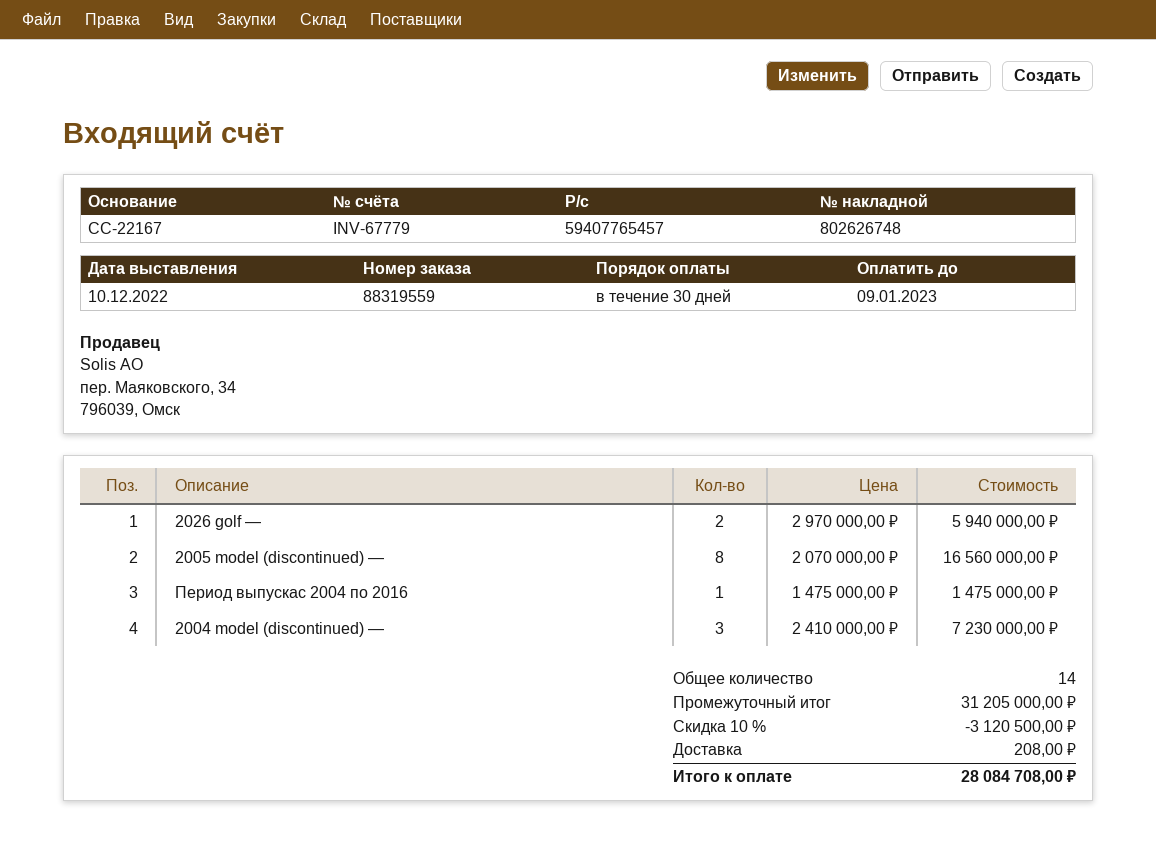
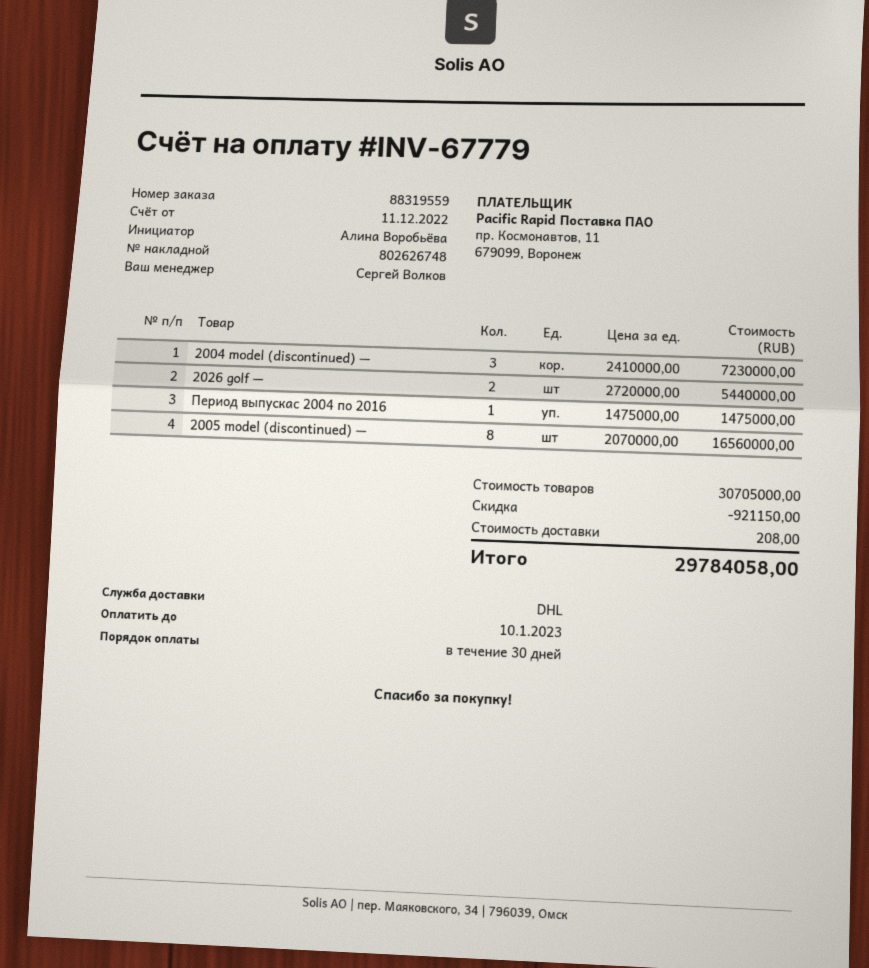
invoice date: 2022-12-10 -> 2022-12-11
due date: 2023-01-09 -> 2023-01-10
2026 golf —: 2 x 2970000.00 = 5940000.00 -> 2 x 2720000.00 = 5440000.00
subtotal: 31205000.00 -> 30705000.00
discount: 3120500.00 -> 921150.00
total: 28084708.00 -> 29784058.00

